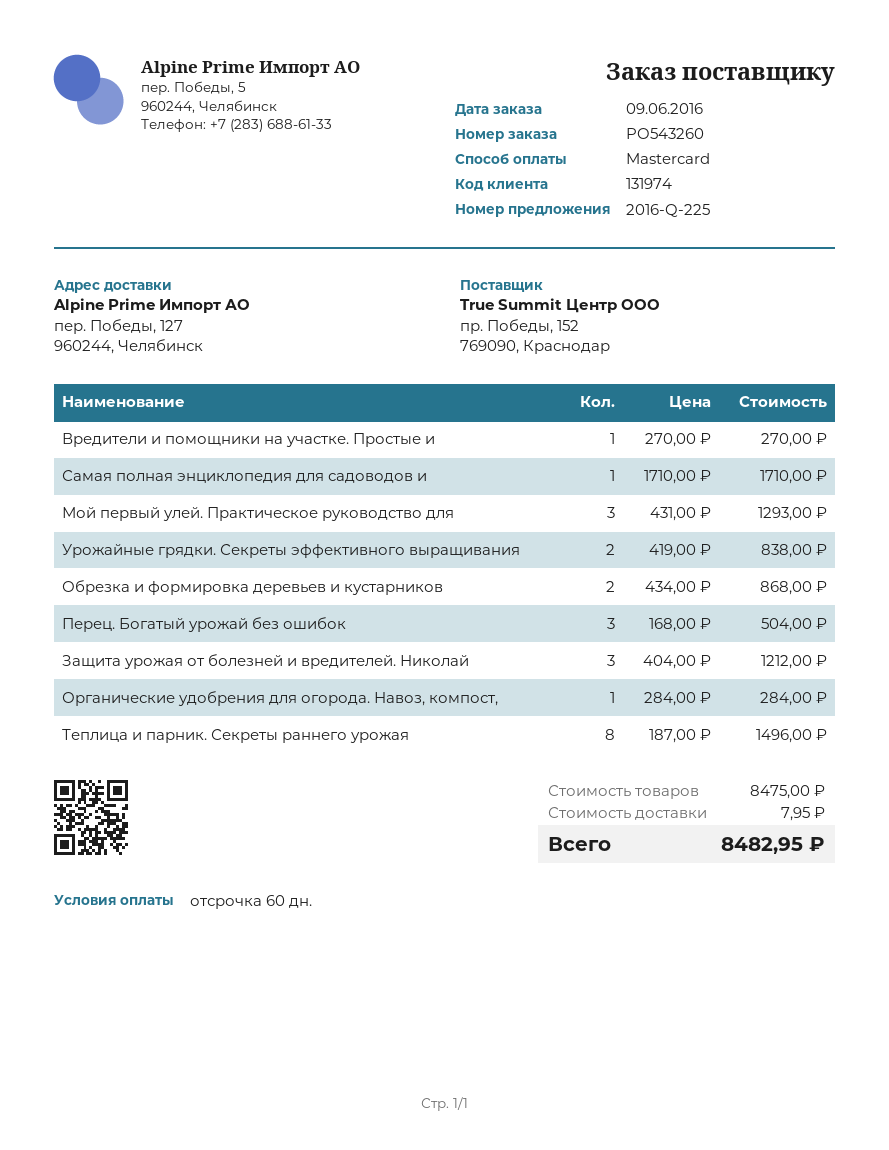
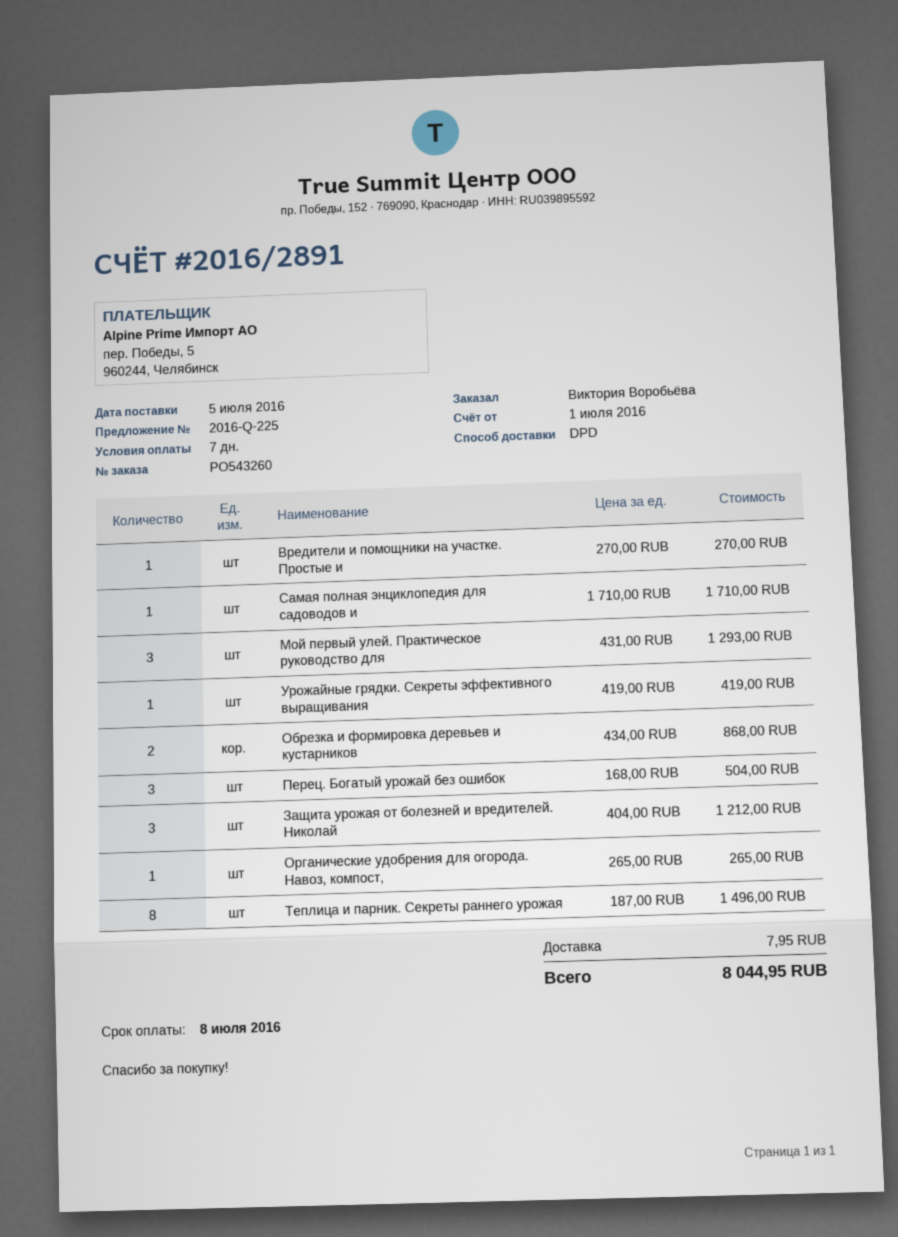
payment terms: 60 days -> 7 days
Урожайные грядки. Секреты эффективного выращивания: 2 x 419.00 = 838.00 -> 1 x 419.00 = 419.00
Органические удобрения для огорода. Навоз, компост,: 1 x 284.00 = 284.00 -> 1 x 265.00 = 265.00
total: 8482.95 -> 8044.95

